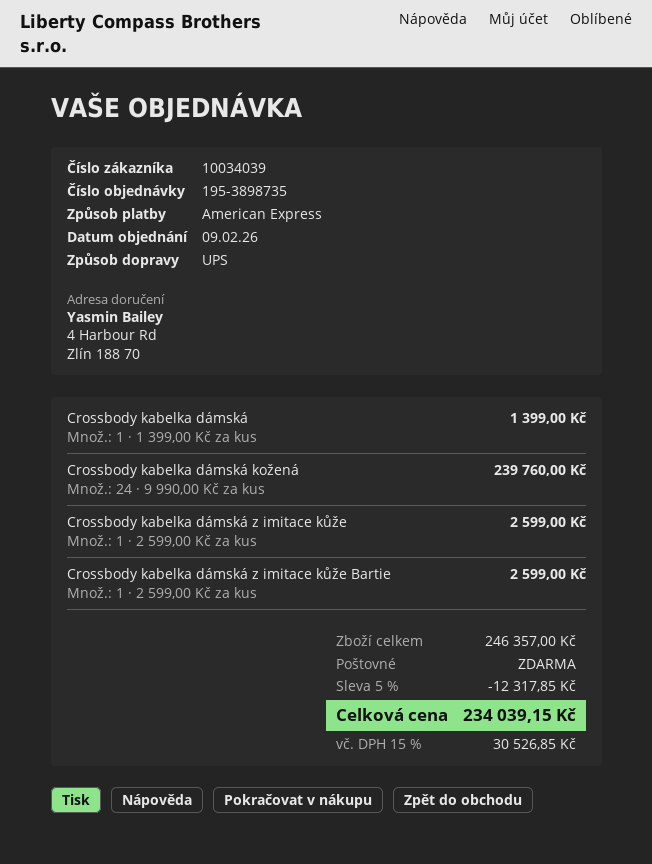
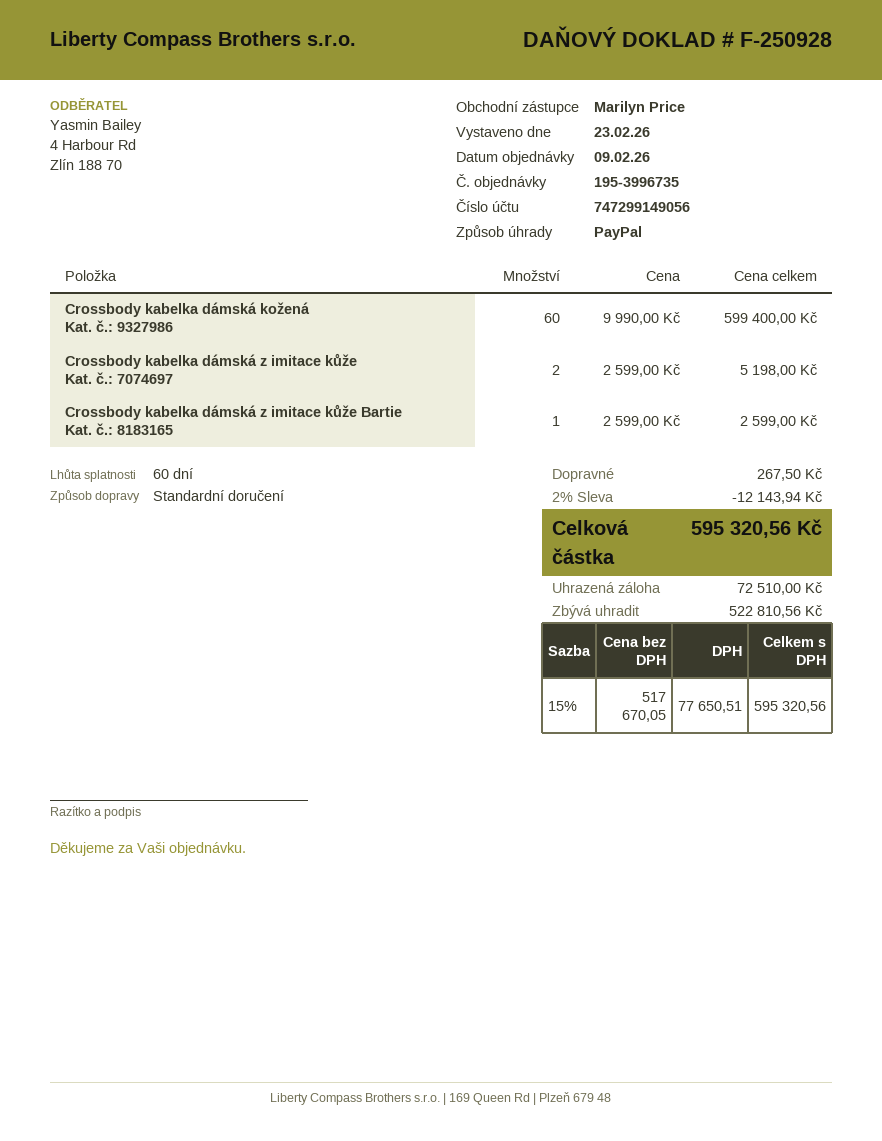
order number: 195-3898735 -> 195-3996735
payment method: American Express -> PayPal
shipping method: UPS -> standard
Crossbody kabelka dámská: 1 x 1399.00 = 1399.00 -> none
Crossbody kabelka dámská kožená: 24 x 9990.00 = 239760.00 -> 60 x 9990.00 = 599400.00
Crossbody kabelka dámská z imitace kůže: 1 x 2599.00 = 2599.00 -> 2 x 2599.00 = 5198.00
discount: 5% = 12317.85 -> 2% = 12143.94
shipping: 0.00 -> 267.50
tax: 15% = 30526.85 -> 15% = 77650.51
total: 234039.15 -> 595320.56

